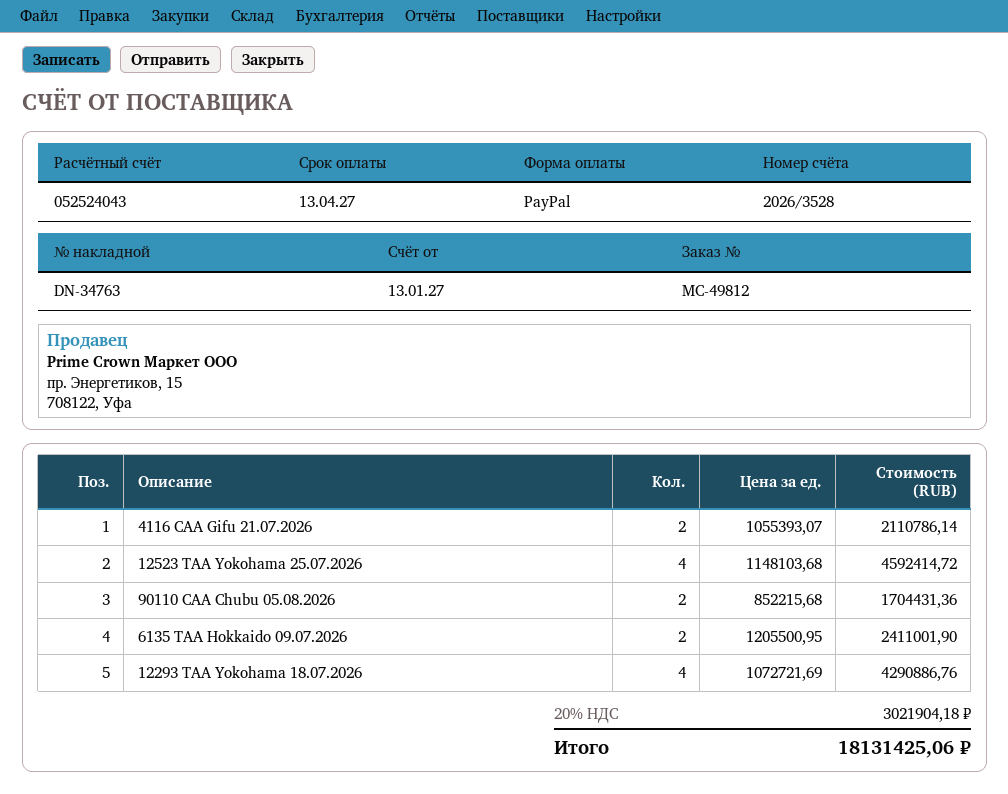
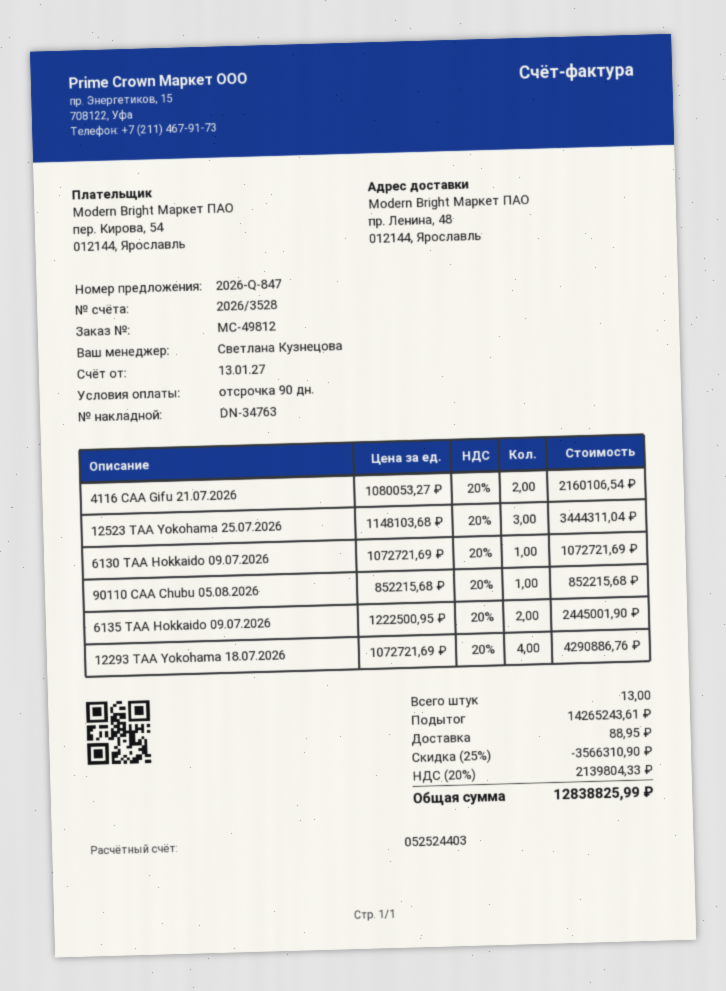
bank account: 052524043 -> 052524403
4116 CAA Gifu 21.07.2026: 2 x 1055393.07 = 2110786.14 -> 2 x 1080053.27 = 2160106.54
12523 TAA Yokohama 25.07.2026: 4 x 1148103.68 = 4592414.72 -> 3 x 1148103.68 = 3444311.04
90110 CAA Chubu 05.08.2026: 2 x 852215.68 = 1704431.36 -> 1 x 852215.68 = 852215.68
6135 TAA Hokkaido 09.07.2026: 2 x 1205500.95 = 2411001.90 -> 2 x 1222500.95 = 2445001.90
6130 TAA Hokkaido 09.07.2026: none -> 1 x 1072721.69 = 1072721.69
discount: none -> 25% = 3566310.90
shipping: none -> 88.95
tax: 20% = 3021904.18 -> 20% = 2139804.33
total: 18131425.06 -> 12838825.99

